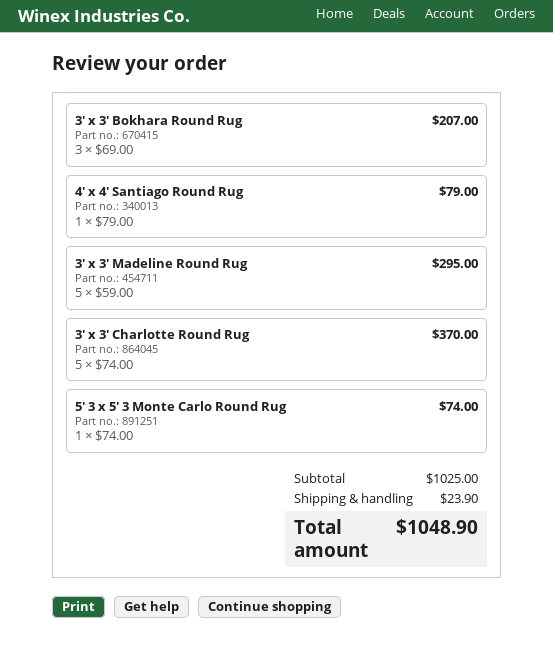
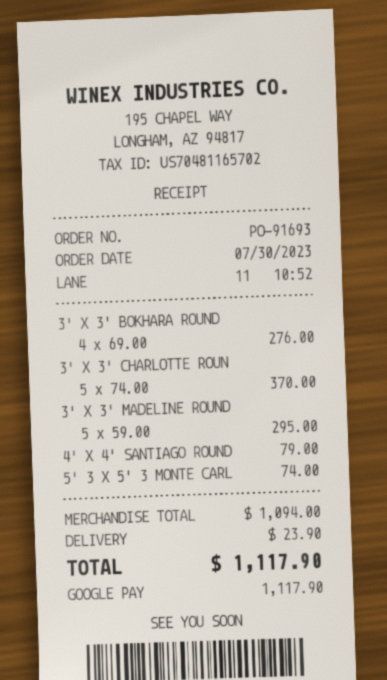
3' x 3' Bokhara Round Rug: 3 x 69.00 = 207.00 -> 4 x 69.00 = 276.00
subtotal: 1025.00 -> 1094.00
total: 1048.90 -> 1117.90

